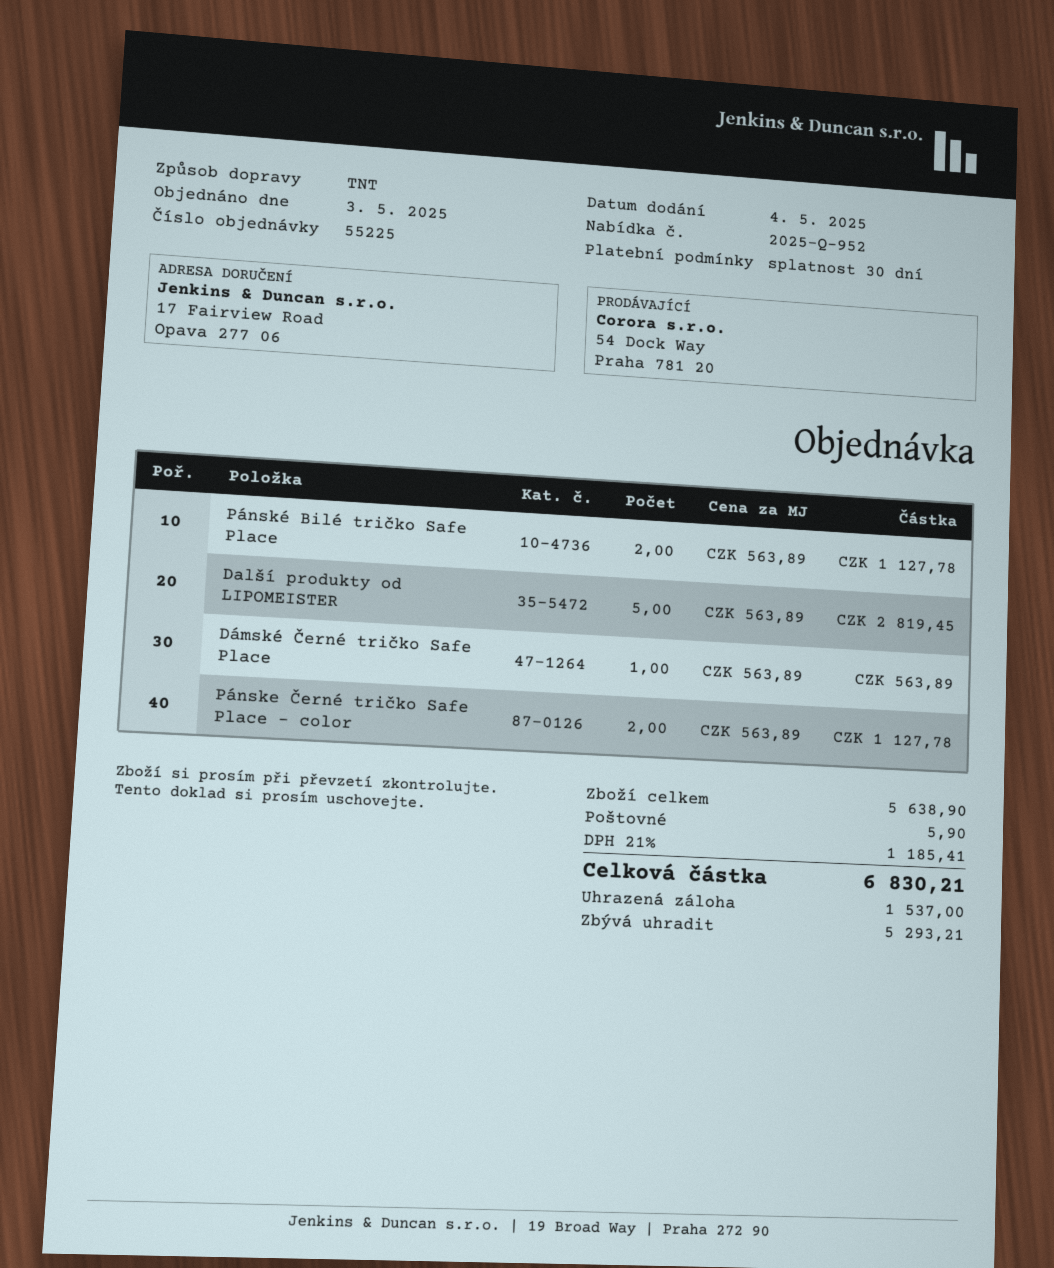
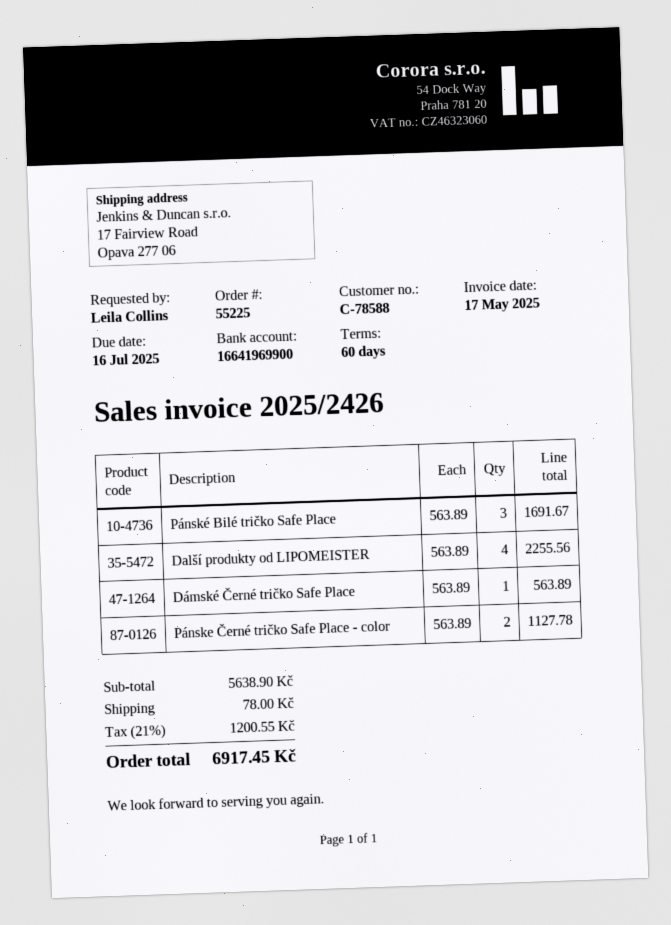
payment terms: 30 days -> 60 days
Pánské Bilé tričko Safe Place: 2 x 563.89 = 1127.78 -> 3 x 563.89 = 1691.67
Další produkty od LIPOMEISTER: 5 x 563.89 = 2819.45 -> 4 x 563.89 = 2255.56
shipping: 5.90 -> 78.00
tax: 21% = 1185.41 -> 21% = 1200.55
total: 6830.21 -> 6917.45

